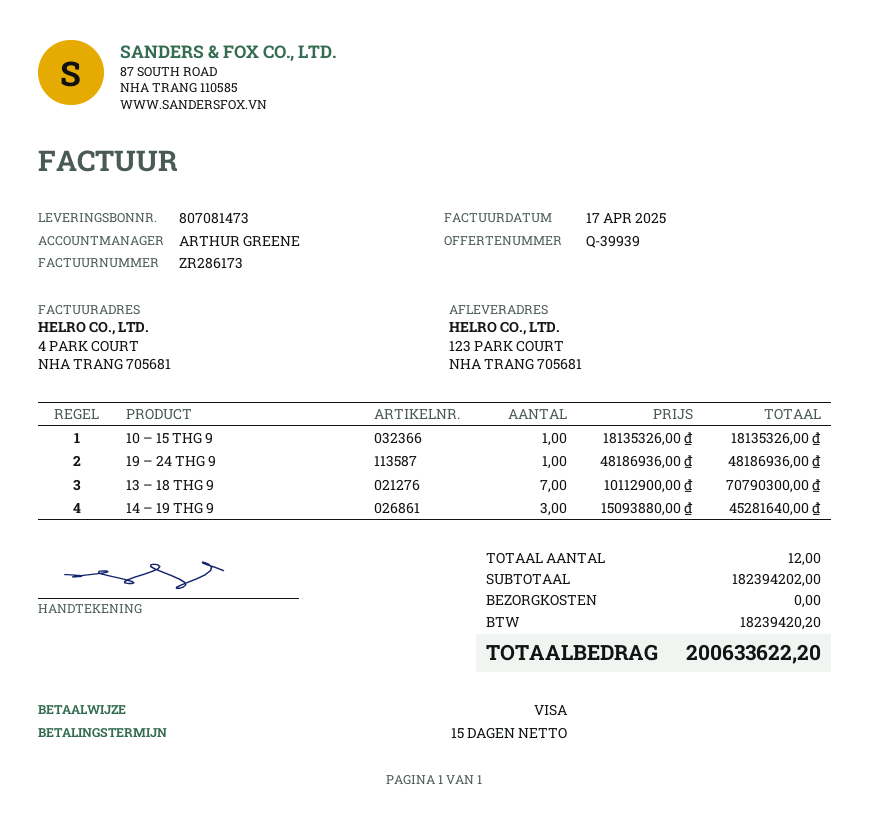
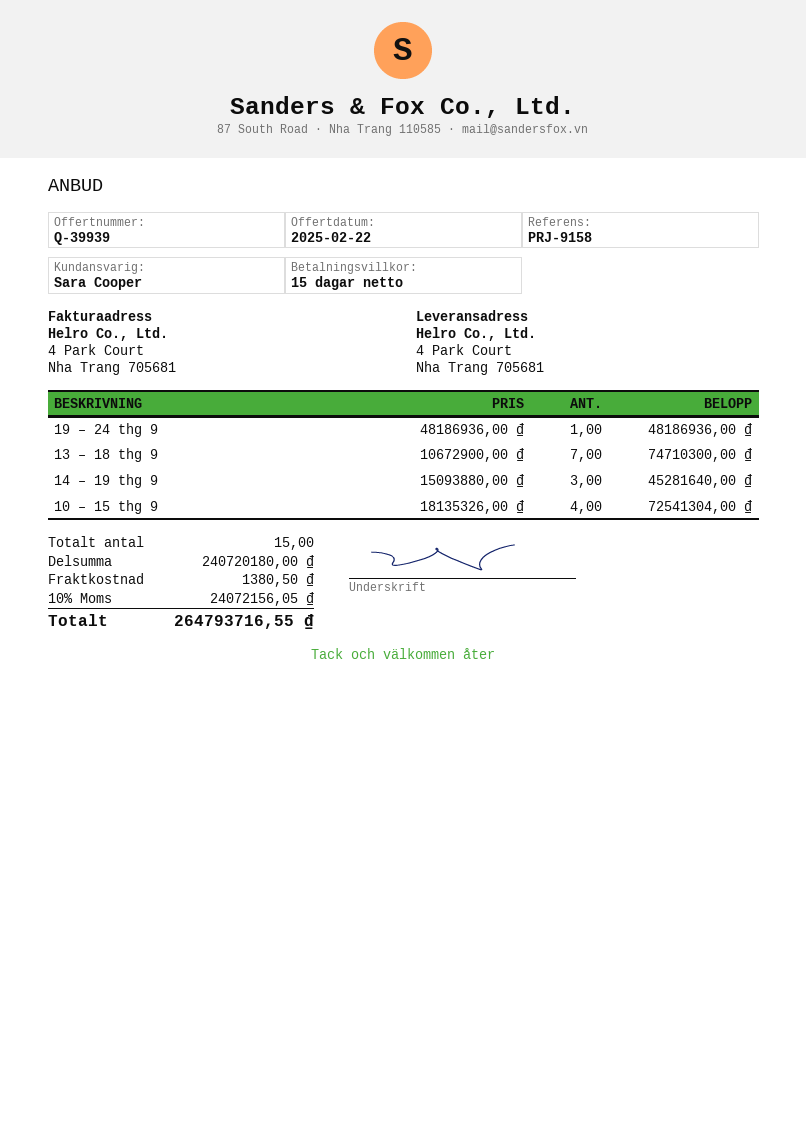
sales rep: ARTHUR GREENE -> Sara Cooper
ship to: 123 PARK COURT, NHA TRANG 705681 -> 4 Park Court, Nha Trang 705681
10 – 15 THG 9: 1 x 18135326.00 = 18135326.00 -> 4 x 18135326.00 = 72541304.00
13 – 18 THG 9: 7 x 10112900.00 = 70790300.00 -> 7 x 10672900.00 = 74710300.00
total quantity: 12 -> 15
subtotal: 182394202.00 -> 240720180.00
shipping: 0.00 -> 1380.50
tax: 18239420.20 -> 24072156.05
total: 200633622.20 -> 264793716.55

